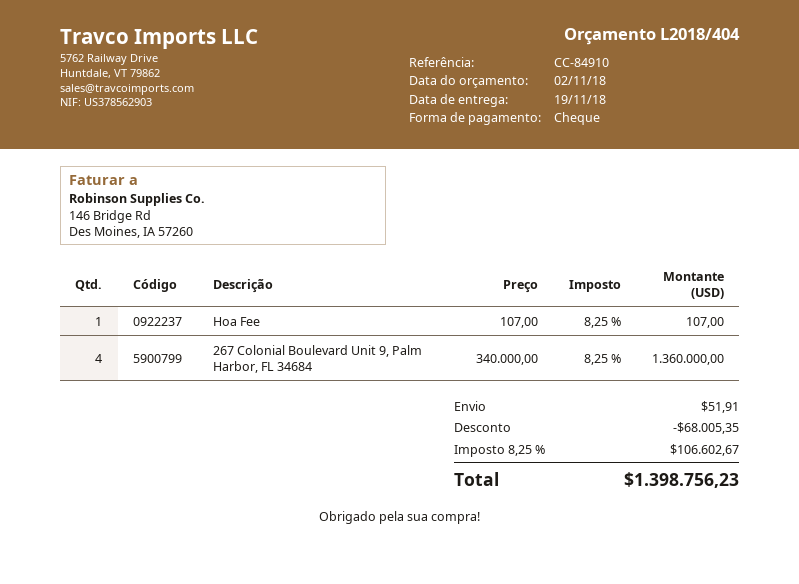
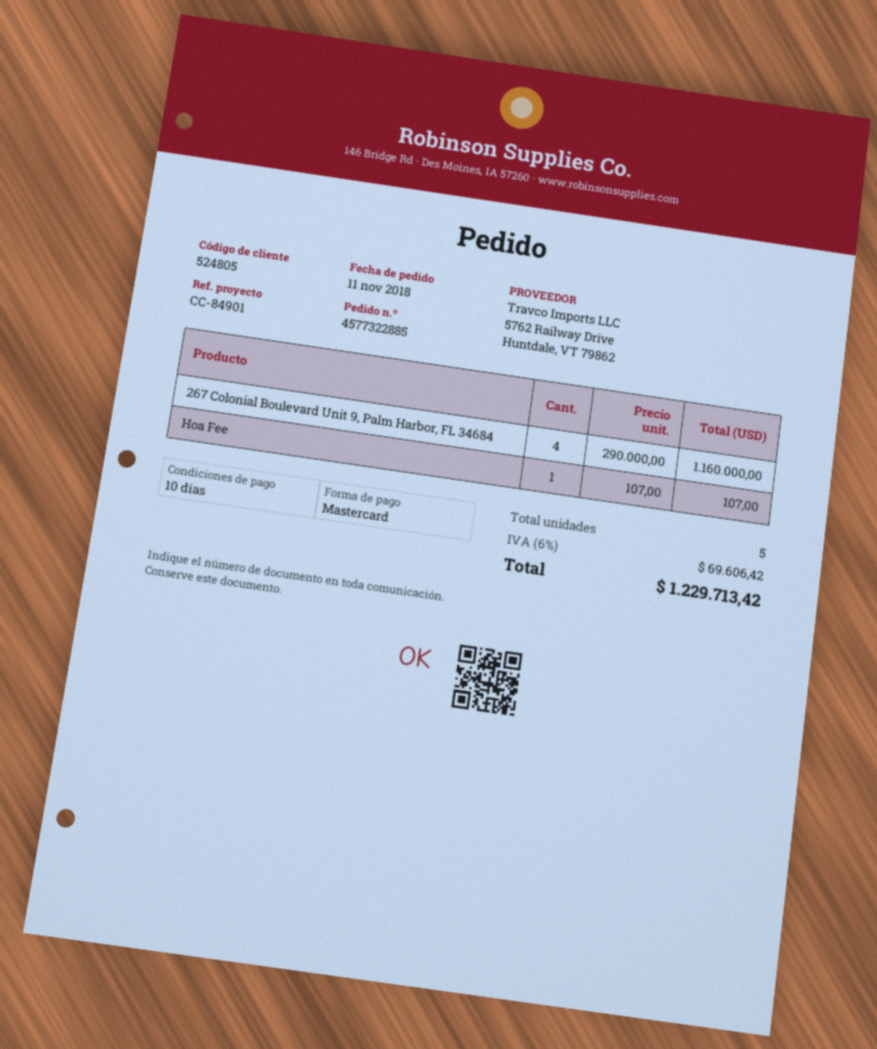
reference: CC-84910 -> CC-84901
payment method: cheque -> Mastercard
267 Colonial Boulevard Unit 9, Palm Harbor, FL 34684: 4 x 340000.00 = 1360000.00 -> 4 x 290000.00 = 1160000.00
discount: 68005.35 -> none
shipping: 51.91 -> none
tax: 8.25% = 106602.67 -> 6% = 69606.42
total: 1398756.23 -> 1229713.42

